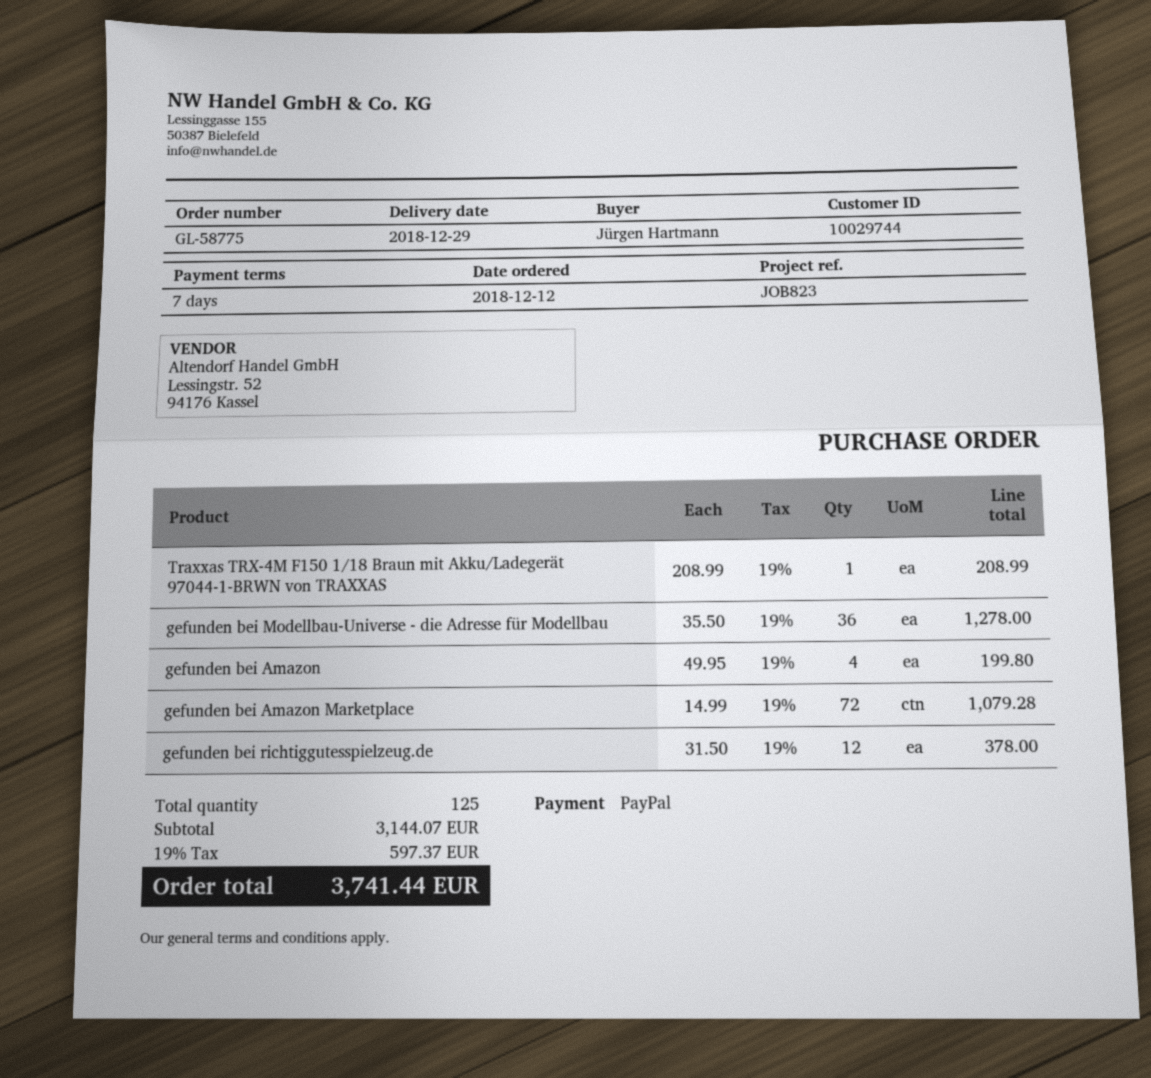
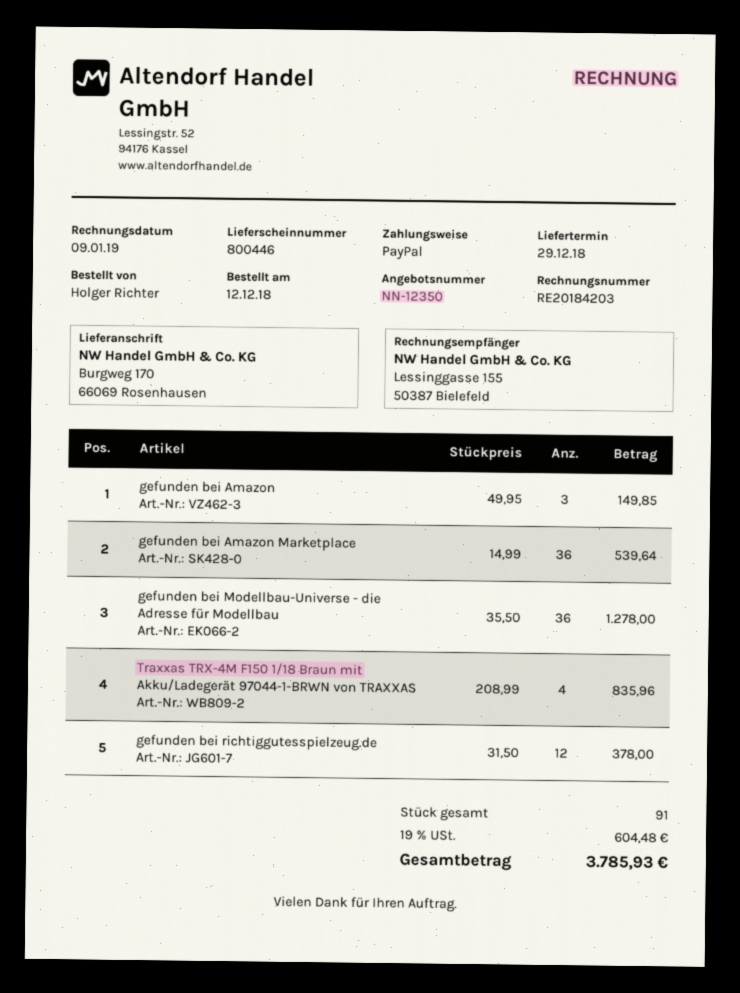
ordered by: Jürgen Hartmann -> Holger Richter
Traxxas TRX-4M F150 1/18 Braun mit Akku/Ladegerät 97044-1-BRWN von TRAXXAS: 1 x 208.99 = 208.99 -> 4 x 208.99 = 835.96
gefunden bei Amazon: 4 x 49.95 = 199.80 -> 3 x 49.95 = 149.85
gefunden bei Amazon Marketplace: 72 x 14.99 = 1079.28 -> 36 x 14.99 = 539.64
total quantity: 125 -> 91
tax: 19% = 597.37 -> 19% = 604.48
total: 3741.44 -> 3785.93

